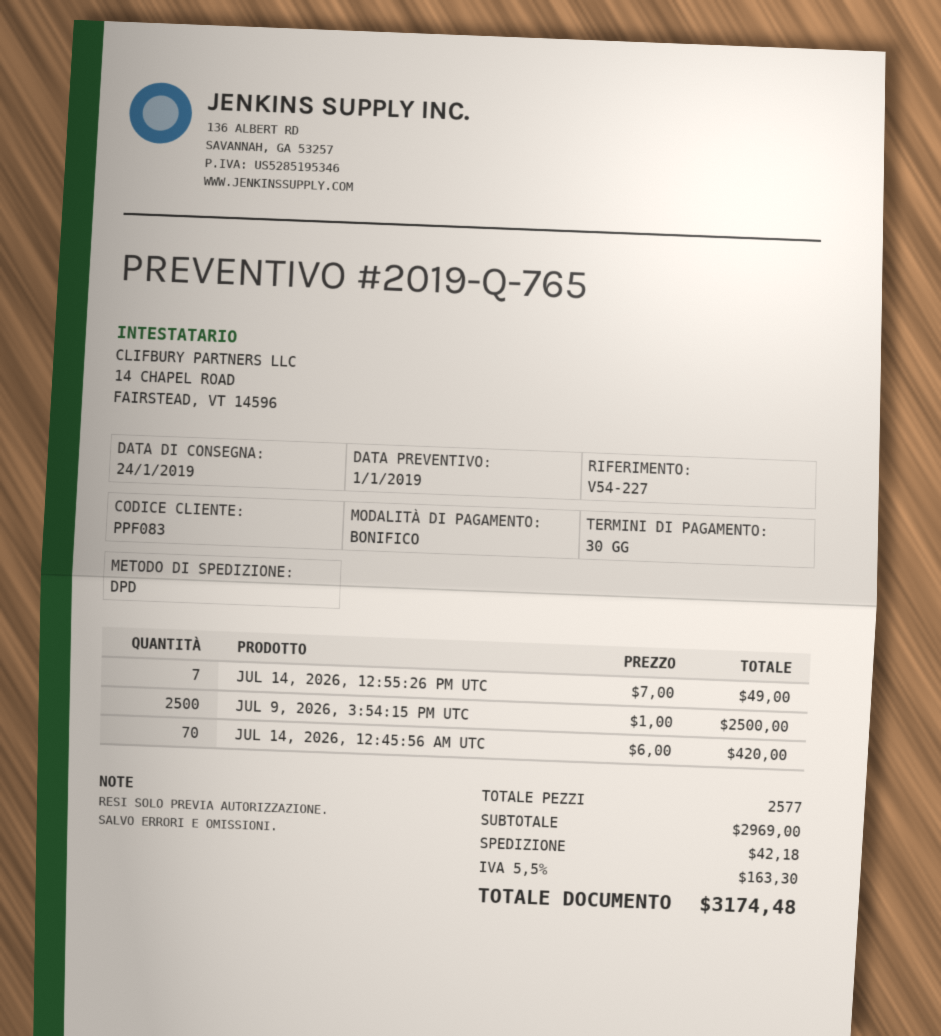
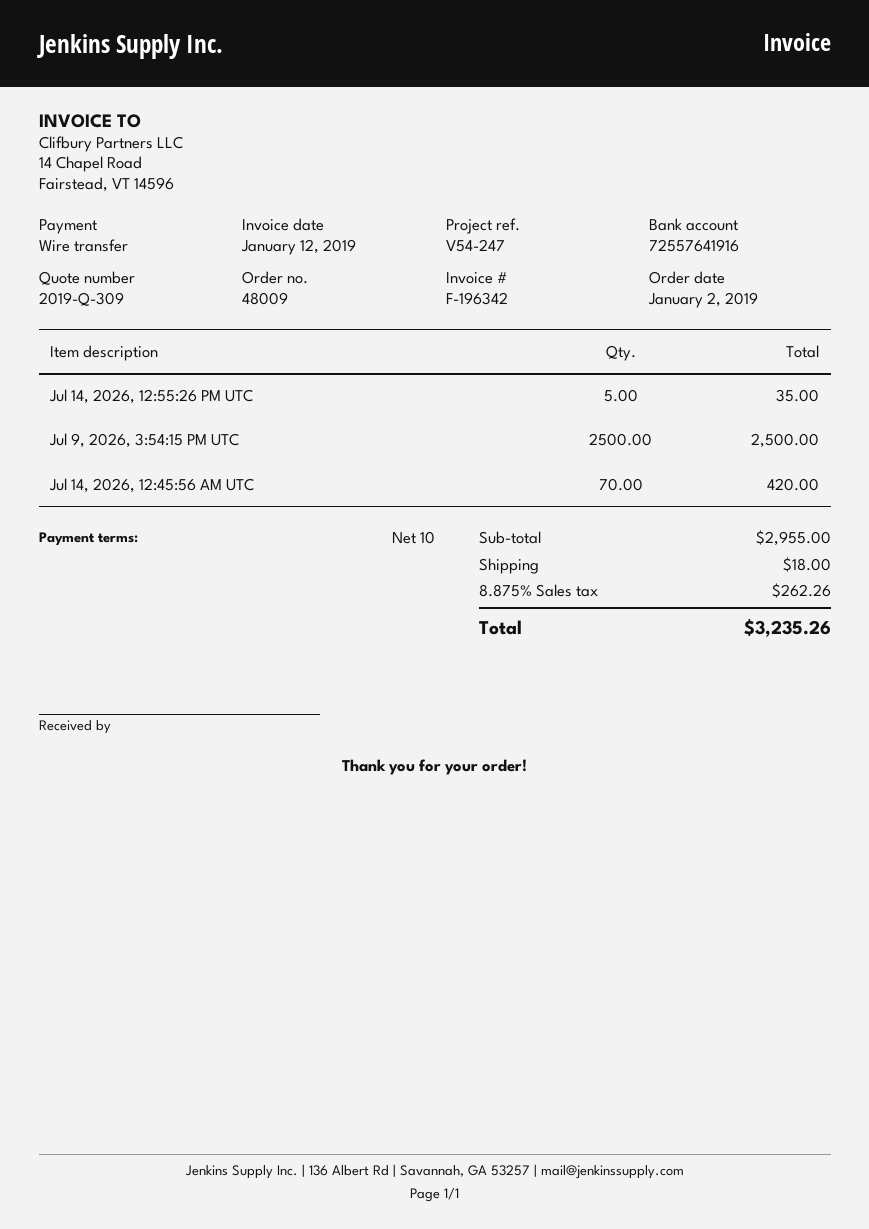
quote number: 2019-Q-765 -> 2019-Q-309
payment terms: 30 days -> 10 days
reference: V54-227 -> V54-247
JUL 14, 2026, 12:55:26 PM UTC: 7 for 49.00 -> 5 for 35.00
subtotal: 2969.00 -> 2955.00
shipping: 42.18 -> 18.00
tax: 5.5% = 163.30 -> 8.875% = 262.26
total: 3174.48 -> 3235.26

